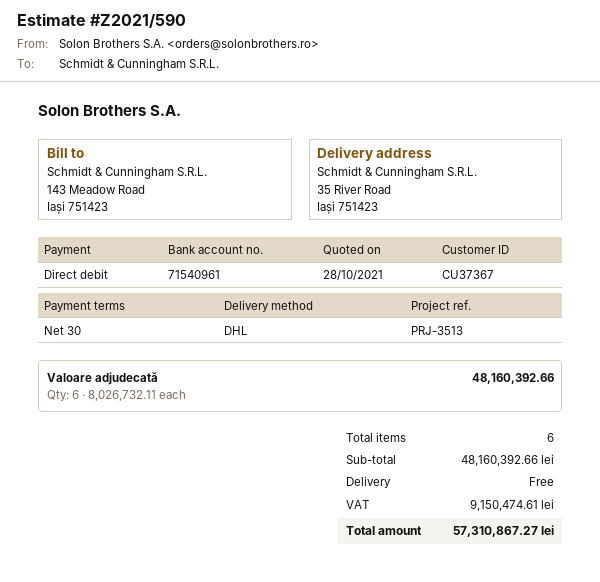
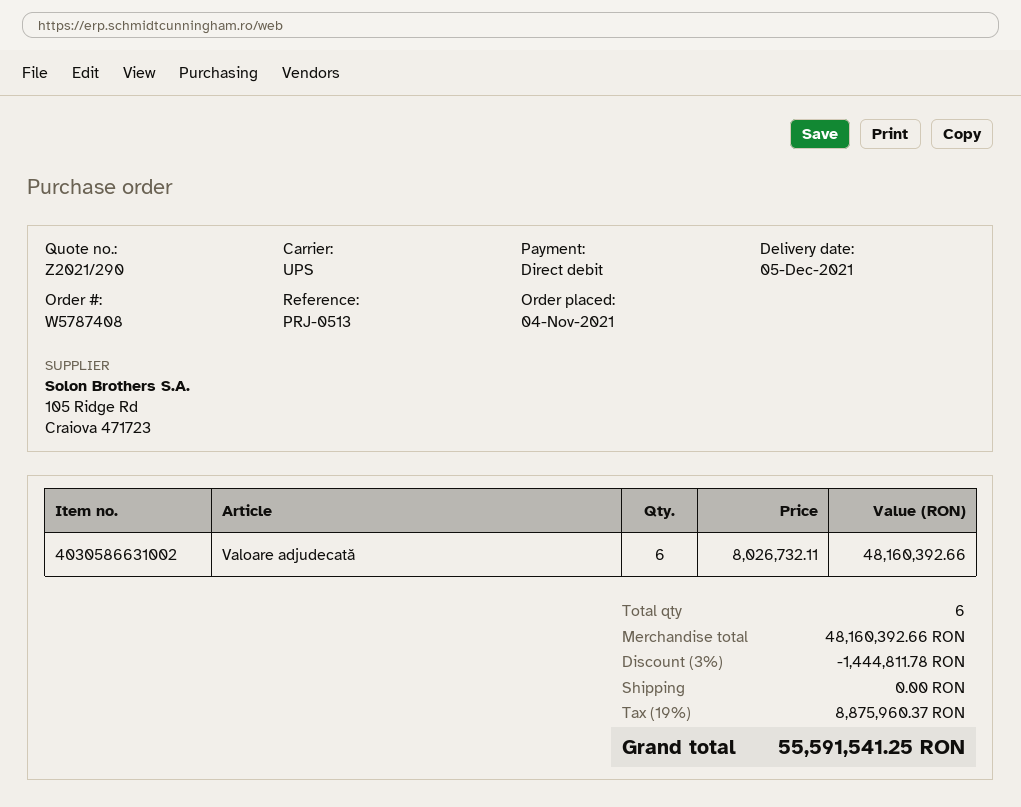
quote number: Z2021/590 -> Z2021/290
reference: PRJ-3513 -> PRJ-0513
shipping method: DHL -> UPS
discount: none -> 3% = 1444811.78
tax: 9150474.61 -> 8875960.37
total: 57310867.27 -> 55591541.25

